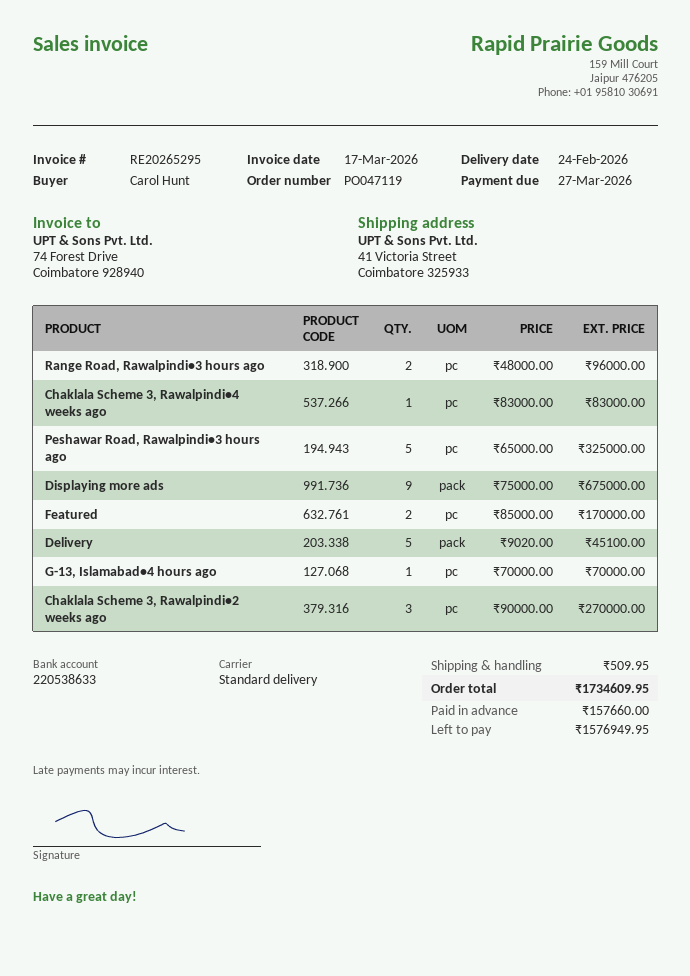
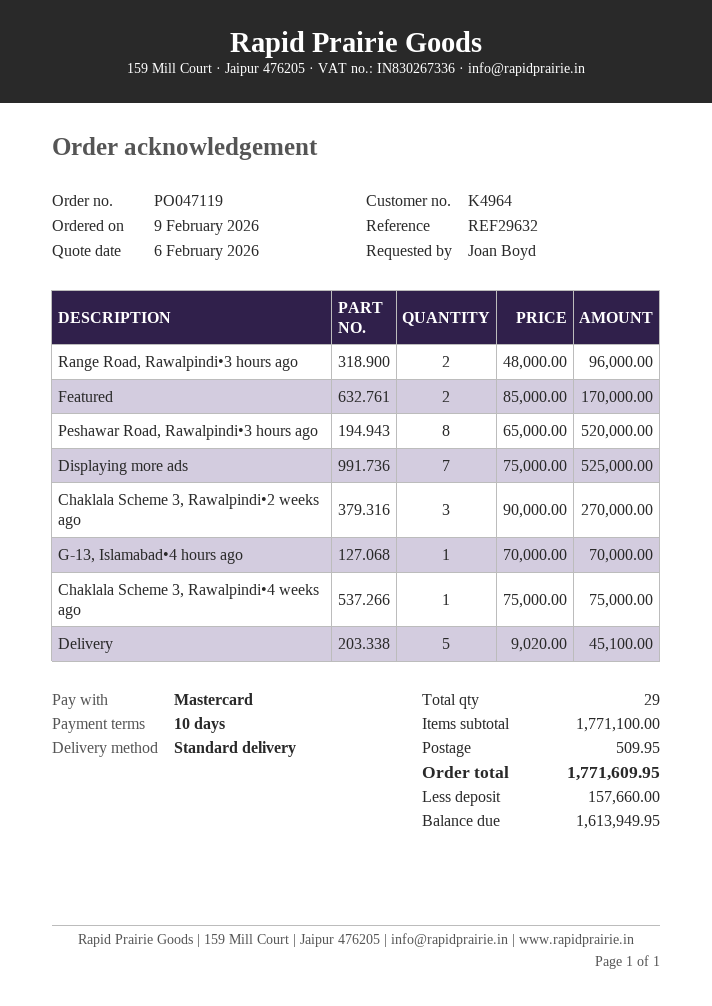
ordered by: Carol Hunt -> Joan Boyd
Chaklala Scheme 3, Rawalpindi•4 weeks ago: 1 x 83000.00 = 83000.00 -> 1 x 75000.00 = 75000.00
Peshawar Road, Rawalpindi•3 hours ago: 5 x 65000.00 = 325000.00 -> 8 x 65000.00 = 520000.00
Displaying more ads: 9 x 75000.00 = 675000.00 -> 7 x 75000.00 = 525000.00
total: 1734609.95 -> 1771609.95
balance: 1576949.95 -> 1613949.95

